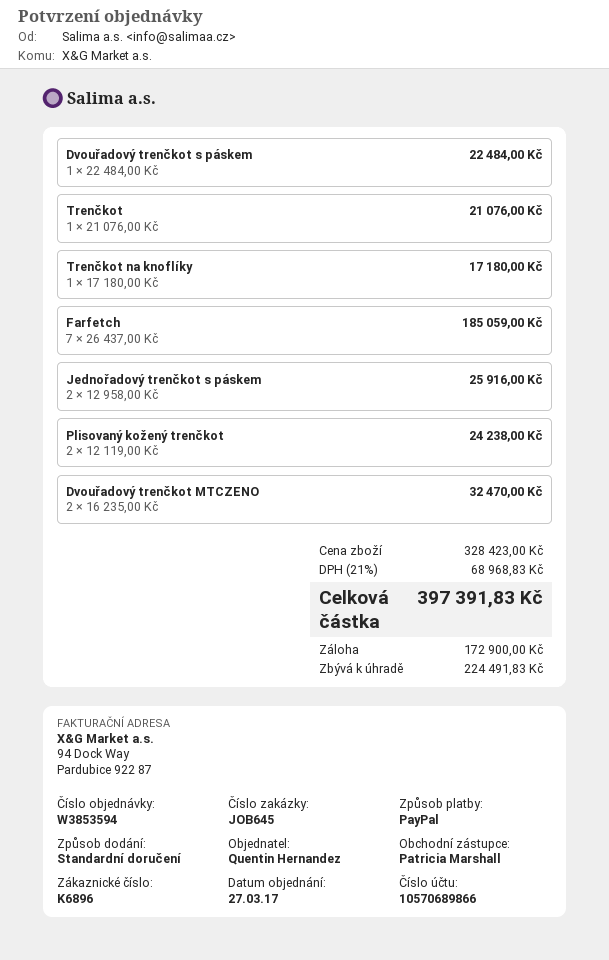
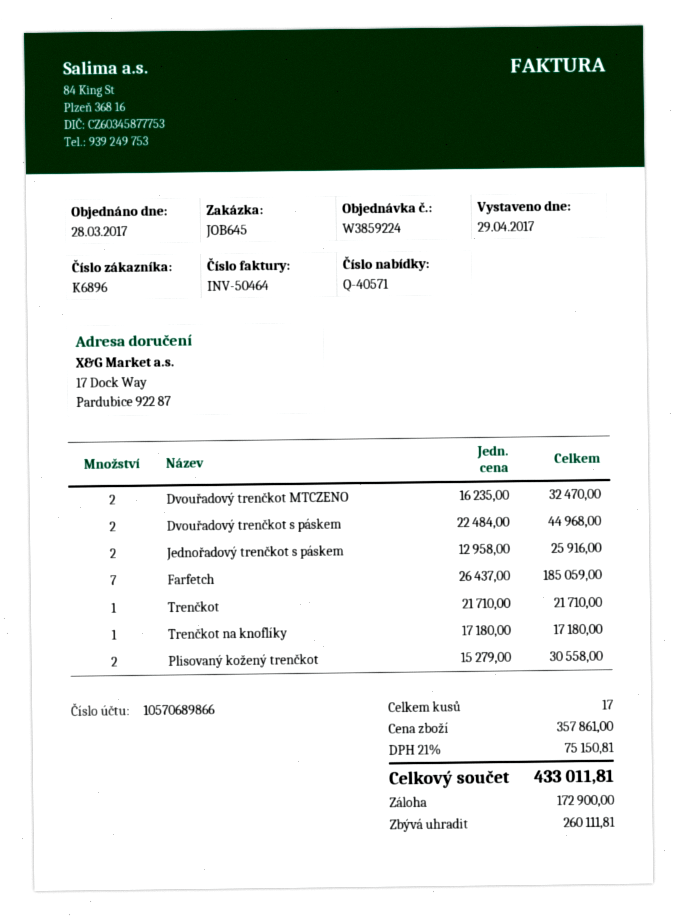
order number: W3853594 -> W3859224
order date: 2017-03-27 -> 2017-03-28
Dvouřadový trenčkot s páskem: 1 x 22484.00 = 22484.00 -> 2 x 22484.00 = 44968.00
Trenčkot: 1 x 21076.00 = 21076.00 -> 1 x 21710.00 = 21710.00
Plisovaný kožený trenčkot: 2 x 12119.00 = 24238.00 -> 2 x 15279.00 = 30558.00
subtotal: 328423.00 -> 357861.00
tax: 21% = 68968.83 -> 21% = 75150.81
total: 397391.83 -> 433011.81
balance: 224491.83 -> 260111.81

